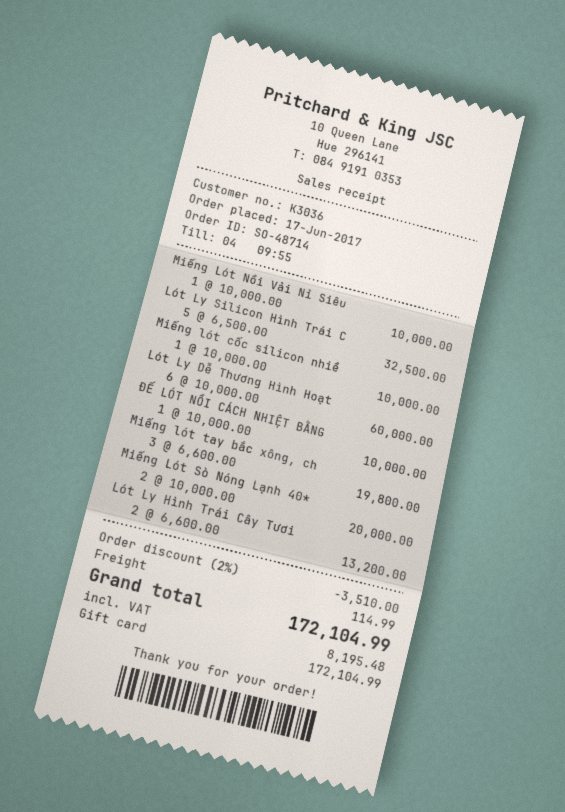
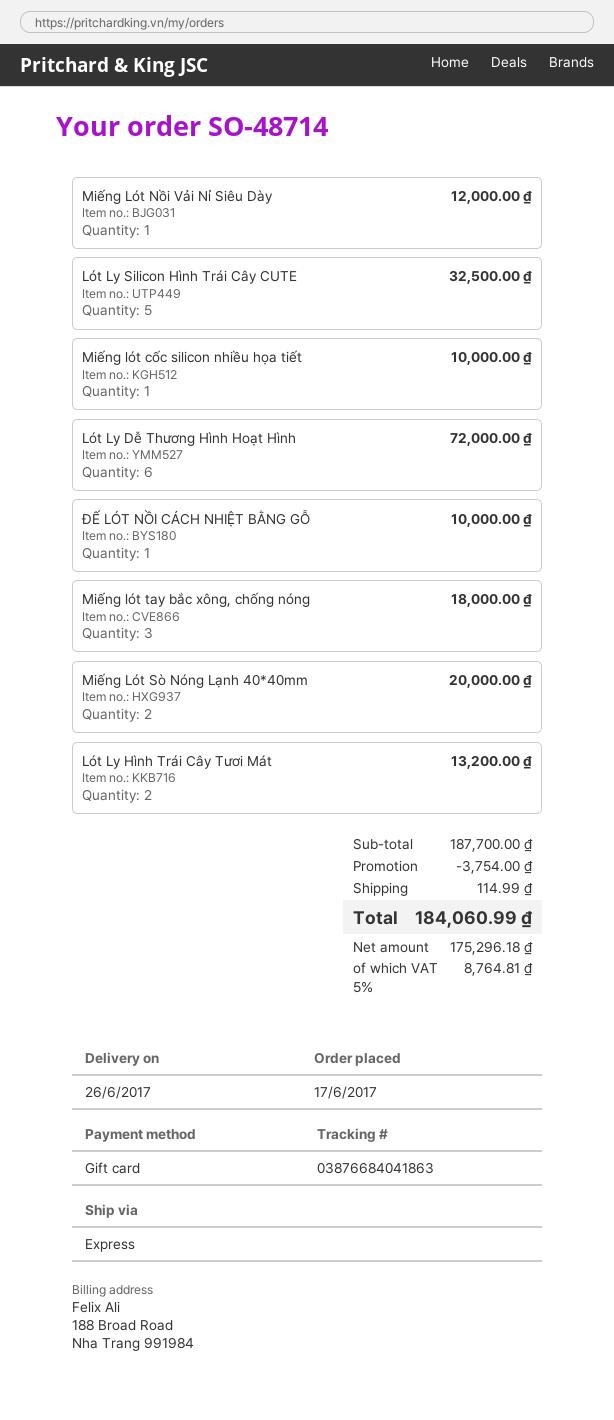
Miếng Lót Nồi Vải Nỉ Siêu: 1 for 10000.00 -> 1 for 12000.00
Lót Ly Dễ Thương Hình Hoạt: 6 for 60000.00 -> 6 for 72000.00
Miếng lót tay bắc xông, ch: 3 for 19800.00 -> 3 for 18000.00
discount: 3510.00 -> 3754.00
tax: 8195.48 -> 8764.81
total: 172104.99 -> 184060.99

